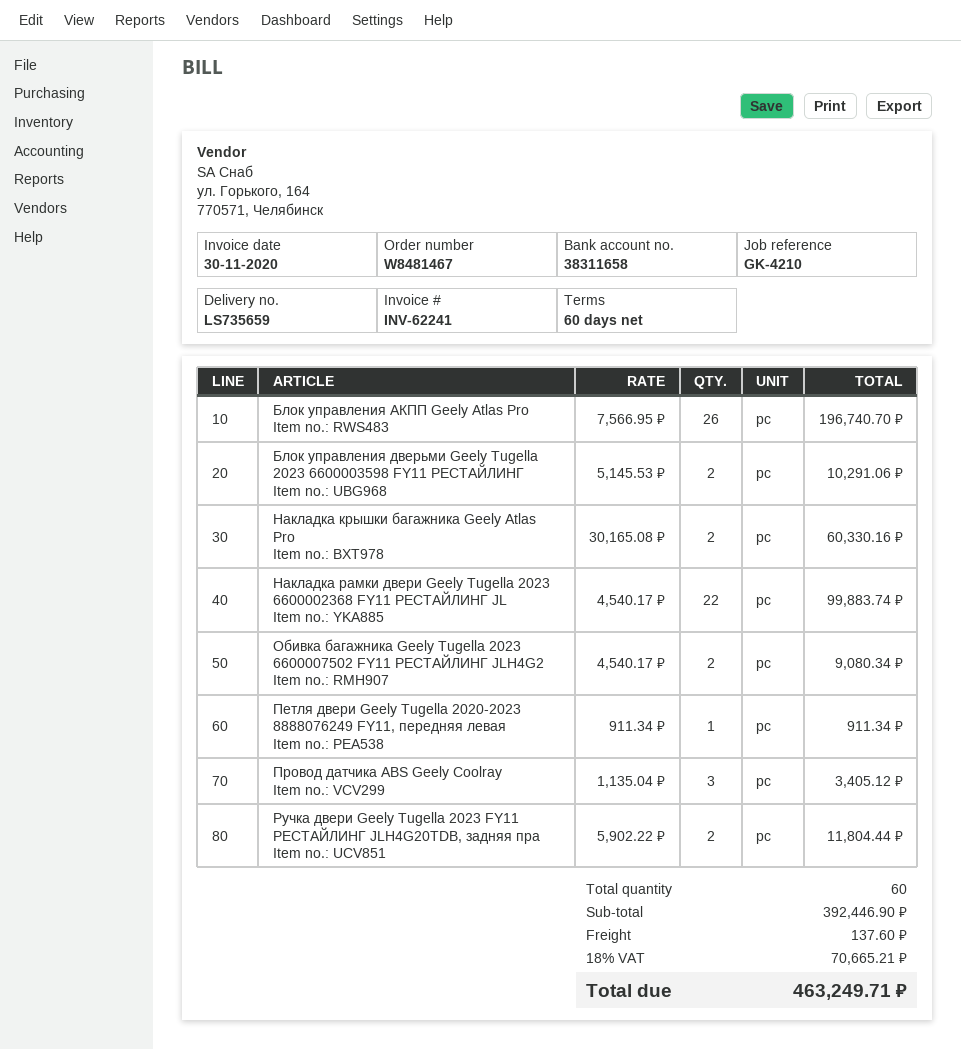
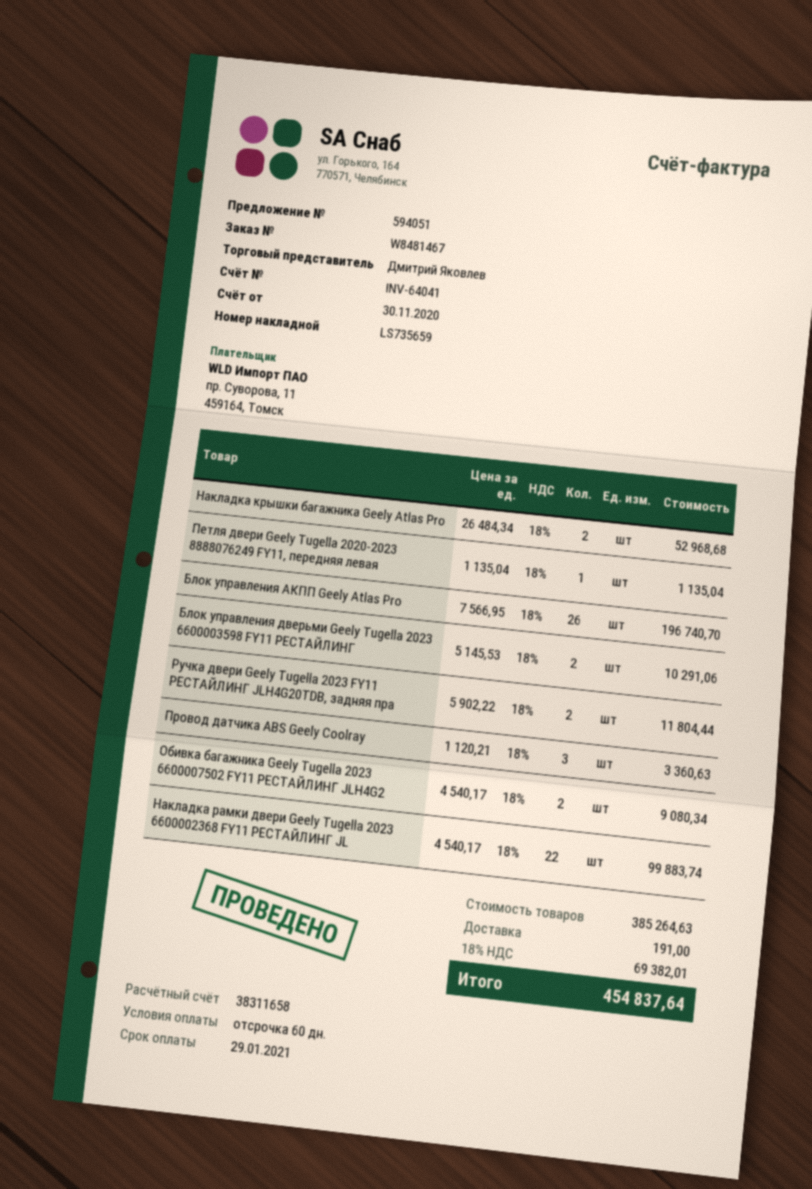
invoice number: INV-62241 -> INV-64041
Накладка крышки багажника Geely Atlas Pro: 2 x 30165.08 = 60330.16 -> 2 x 26484.34 = 52968.68
Петля двери Geely Tugella 2020-2023 8888076249 FY11, передняя левая: 1 x 911.34 = 911.34 -> 1 x 1135.04 = 1135.04
Провод датчика ABS Geely Coolray: 3 x 1135.04 = 3405.12 -> 3 x 1120.21 = 3360.63
subtotal: 392446.90 -> 385264.63
shipping: 137.60 -> 191.00
tax: 18% = 70665.21 -> 18% = 69382.01
total: 463249.71 -> 454837.64

